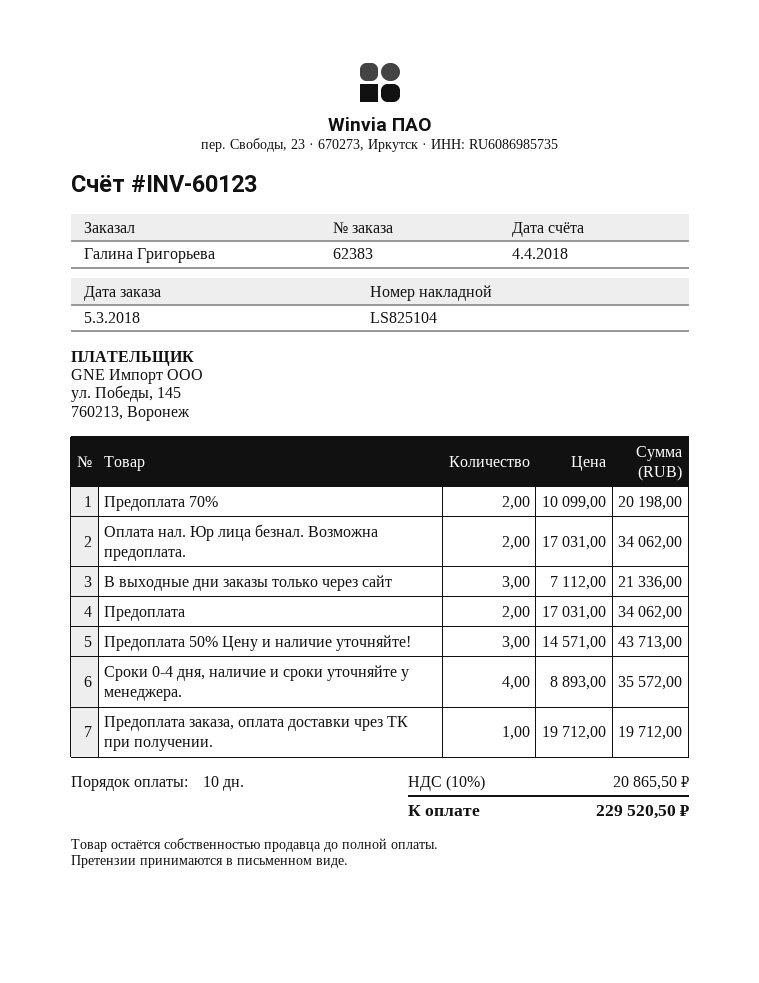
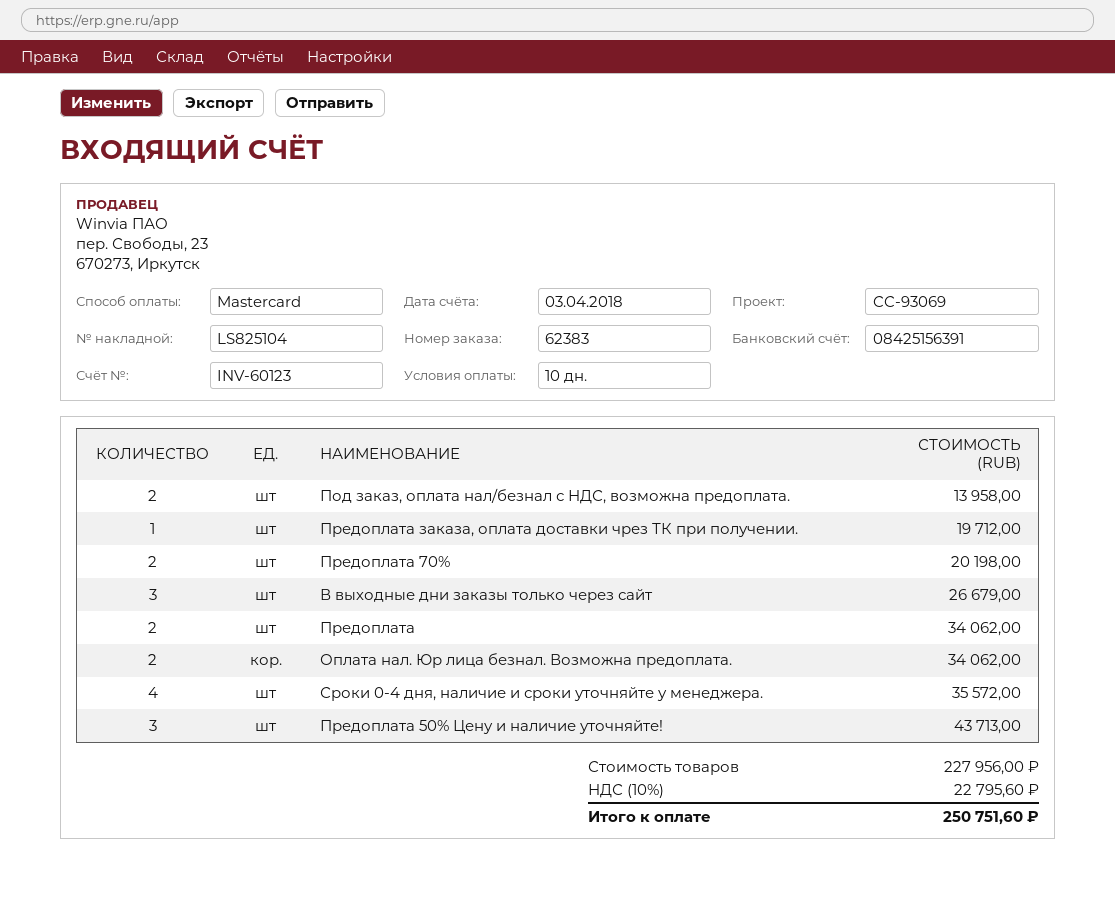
invoice date: 2018-04-04 -> 2018-04-03
В выходные дни заказы только через сайт: 3 for 21336.00 -> 3 for 26679.00
Под заказ, оплата нал/безнал с НДС, возможна предоплата.: none -> 2 for 13958.00
tax: 10% = 20865.50 -> 10% = 22795.60
total: 229520.50 -> 250751.60

